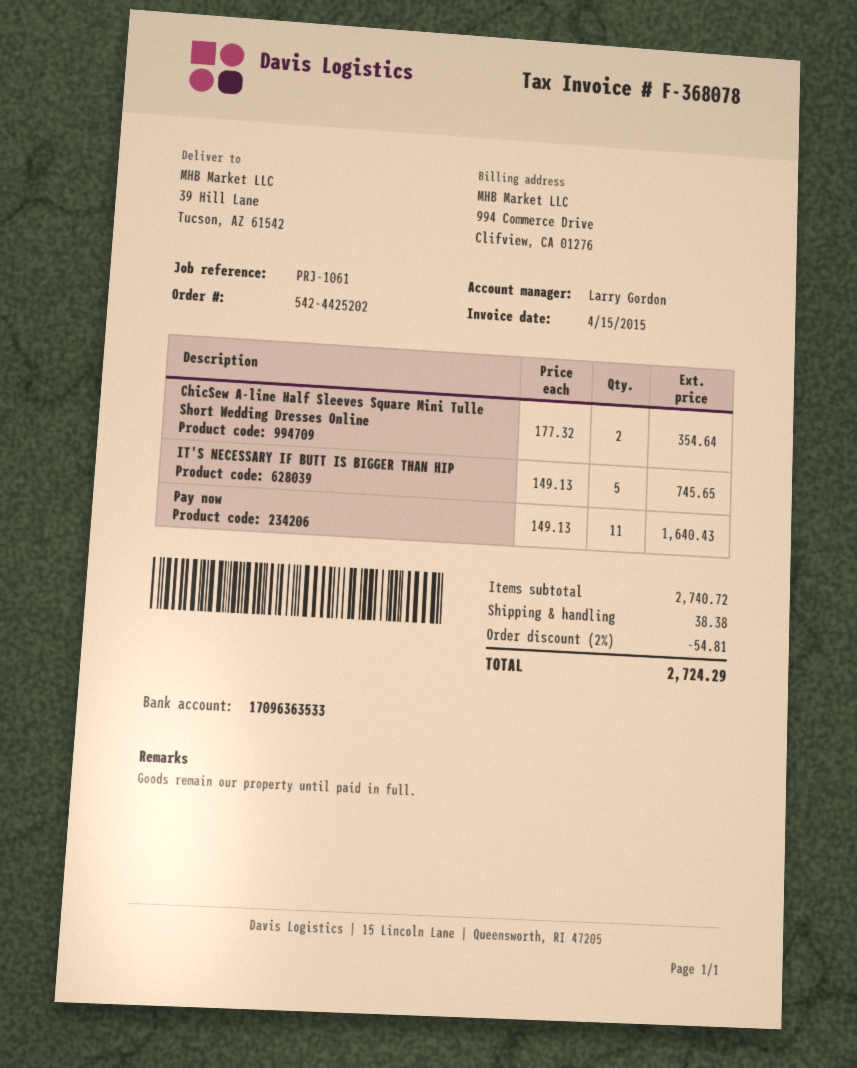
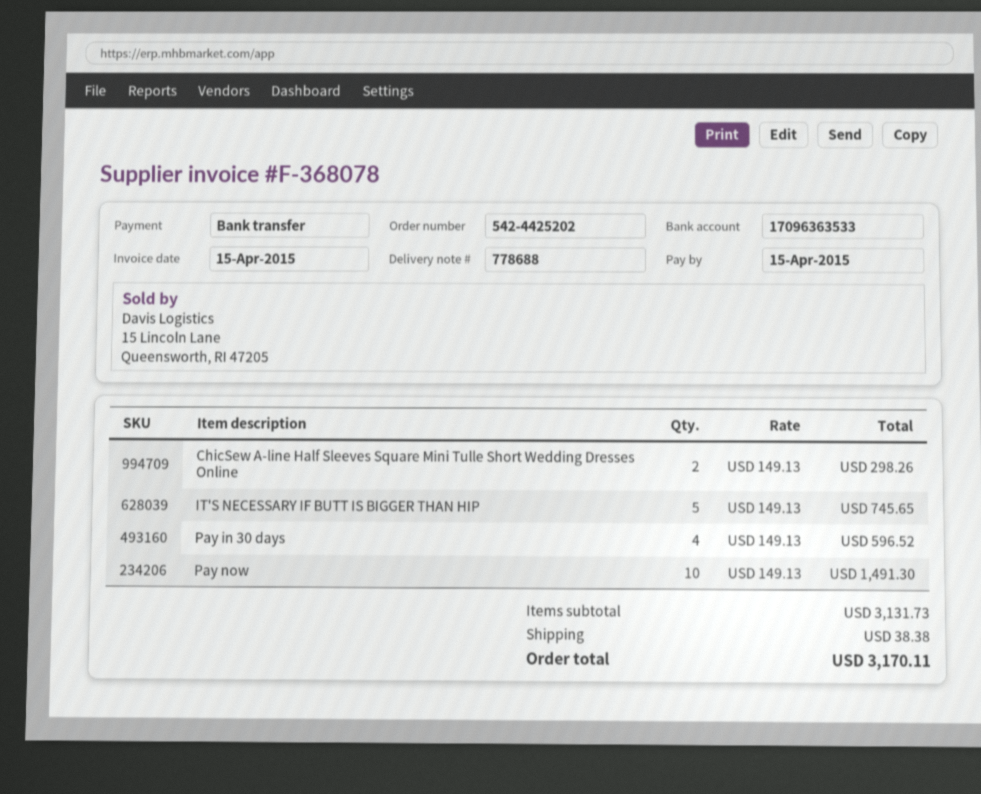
ChicSew A-line Half Sleeves Square Mini Tulle Short Wedding Dresses Online: 2 x 177.32 = 354.64 -> 2 x 149.13 = 298.26
Pay now: 11 x 149.13 = 1640.43 -> 10 x 149.13 = 1491.30
Pay in 30 days: none -> 4 x 149.13 = 596.52
subtotal: 2740.72 -> 3131.73
discount: 2% = 54.81 -> none
total: 2724.29 -> 3170.11

